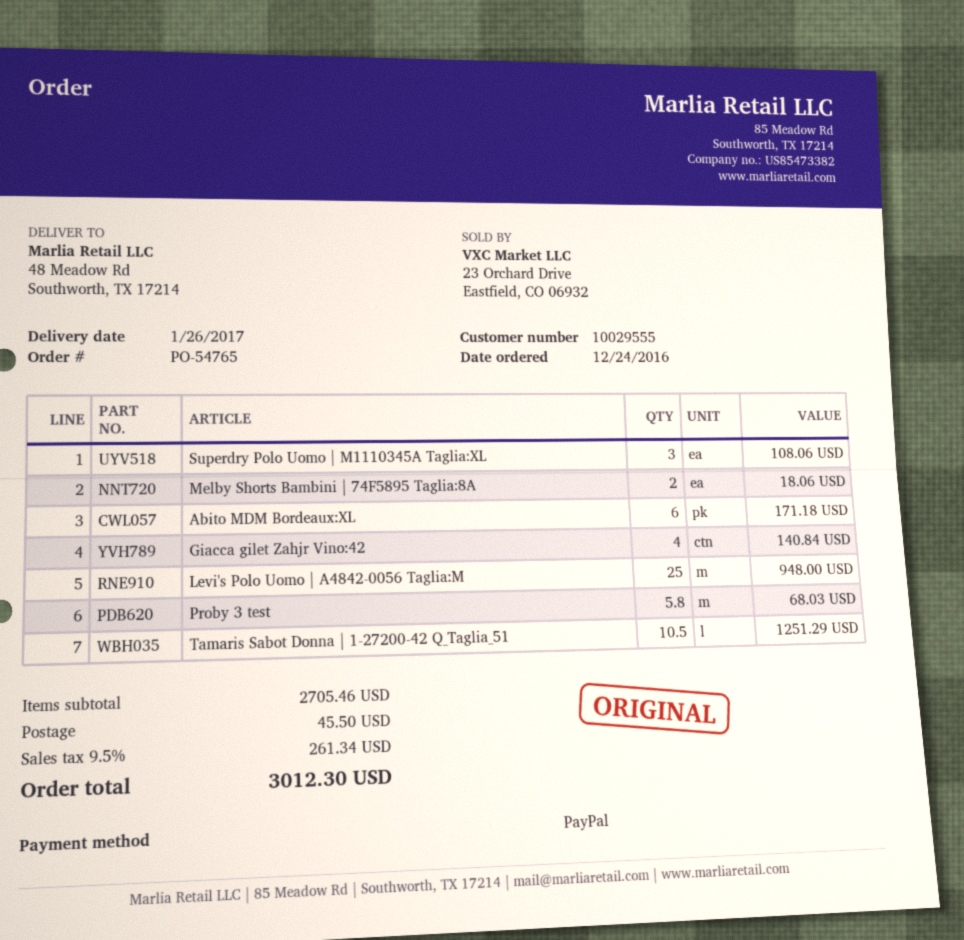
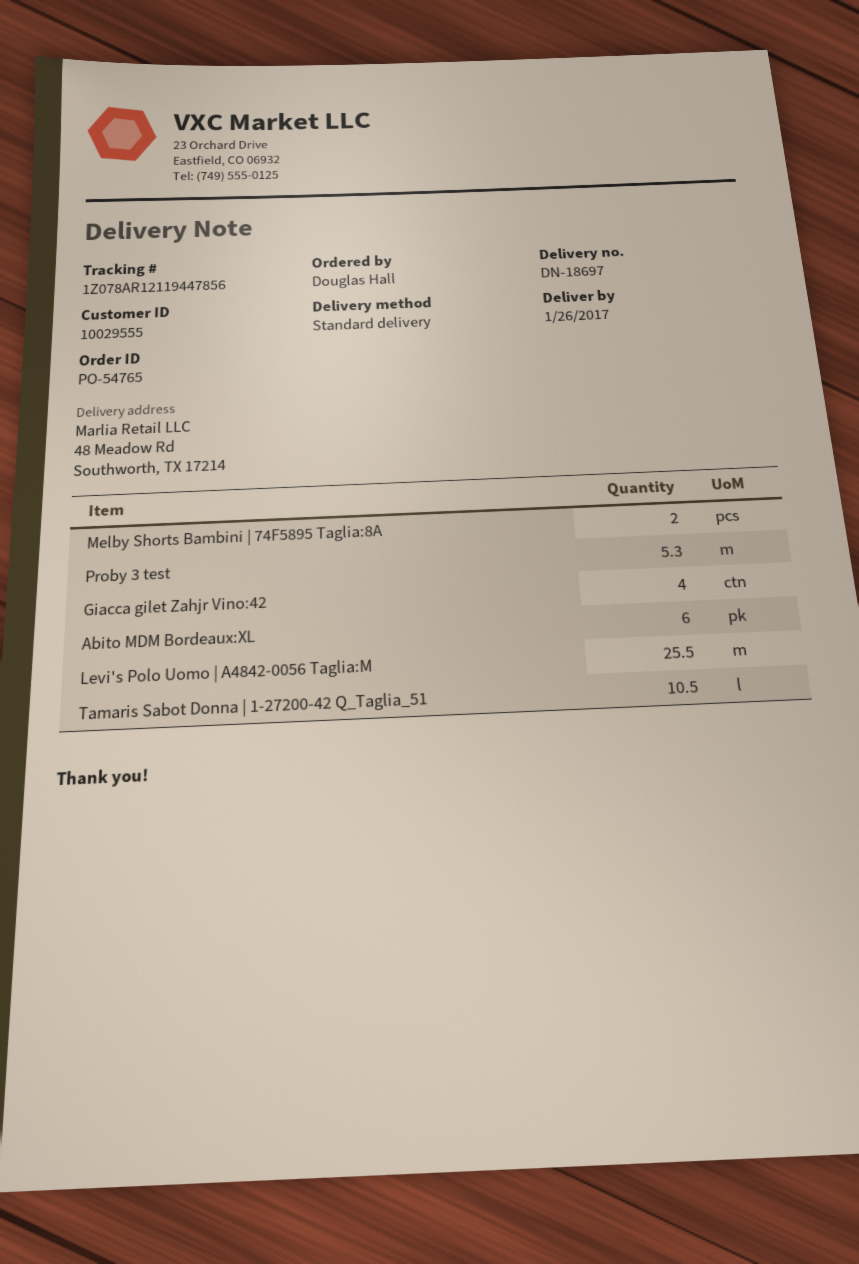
Superdry Polo Uomo | M1110345A Taglia:XL: 3 -> none
Levi's Polo Uomo | A4842-0056 Taglia:M: 25 -> 25.5
Proby 3 test: 5.8 -> 5.3

